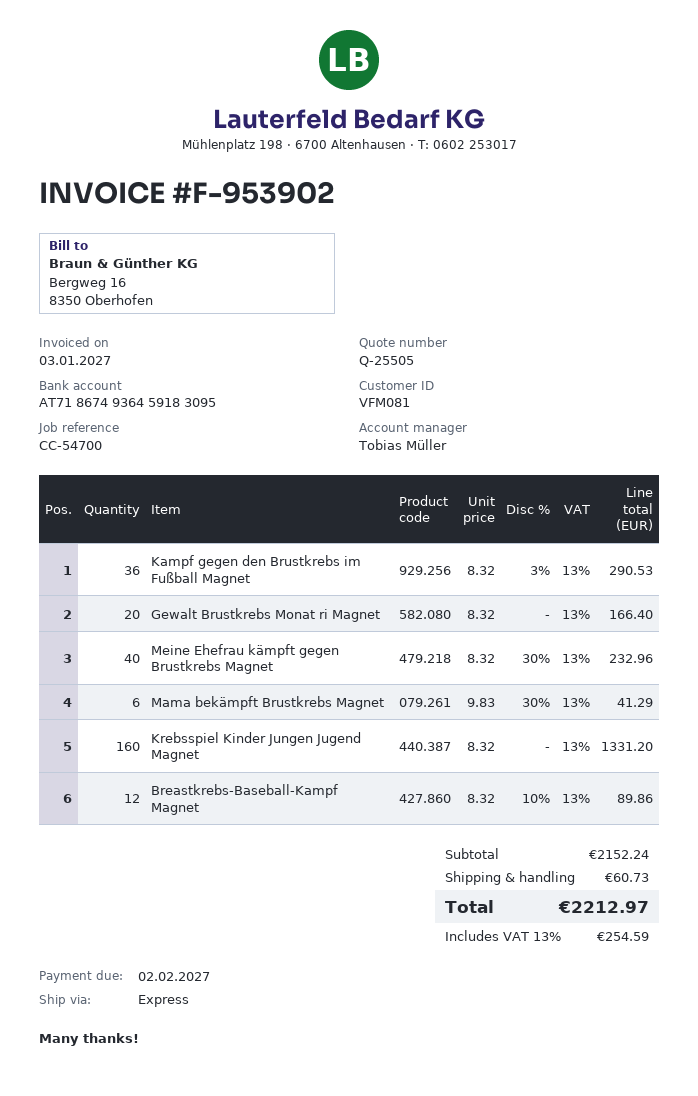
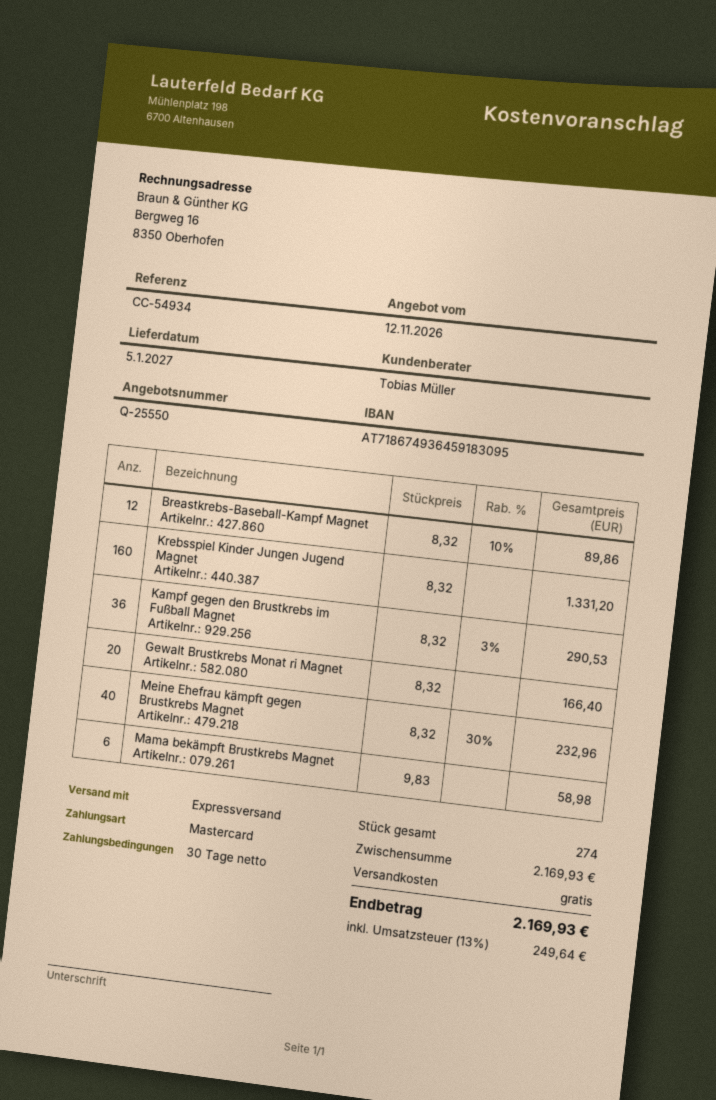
quote number: Q-25505 -> Q-25550
reference: CC-54700 -> CC-54934
Mama bekämpft Brustkrebs Magnet: 6 x 9.83 - 30% = 41.29 -> 6 x 9.83 = 58.98
subtotal: 2152.24 -> 2169.93
shipping: 60.73 -> 0.00
tax: 13% = 254.59 -> 13% = 249.64
total: 2212.97 -> 2169.93

